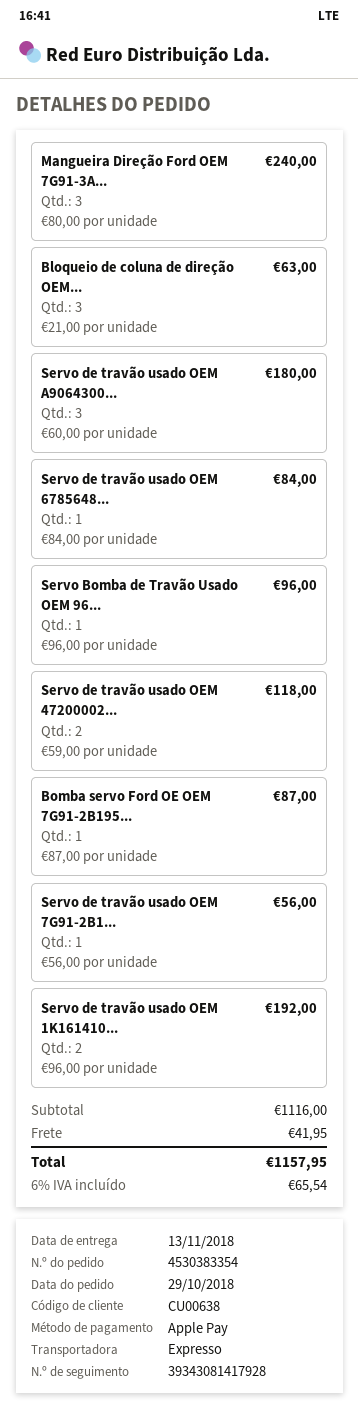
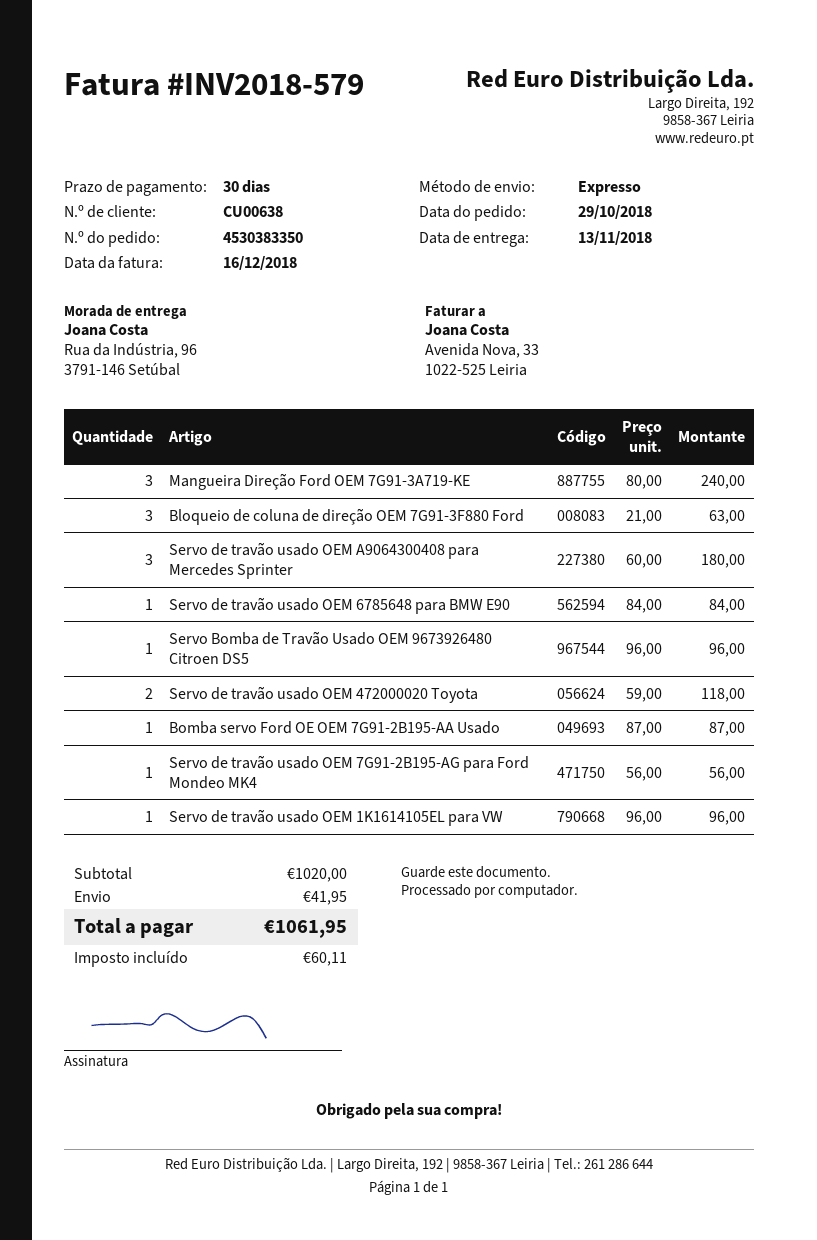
order number: 4530383354 -> 4530383350
Servo de travão usado OEM 1K161410...: 2 x 96.00 = 192.00 -> 1 x 96.00 = 96.00
subtotal: 1116.00 -> 1020.00
tax: 65.54 -> 60.11
total: 1157.95 -> 1061.95

